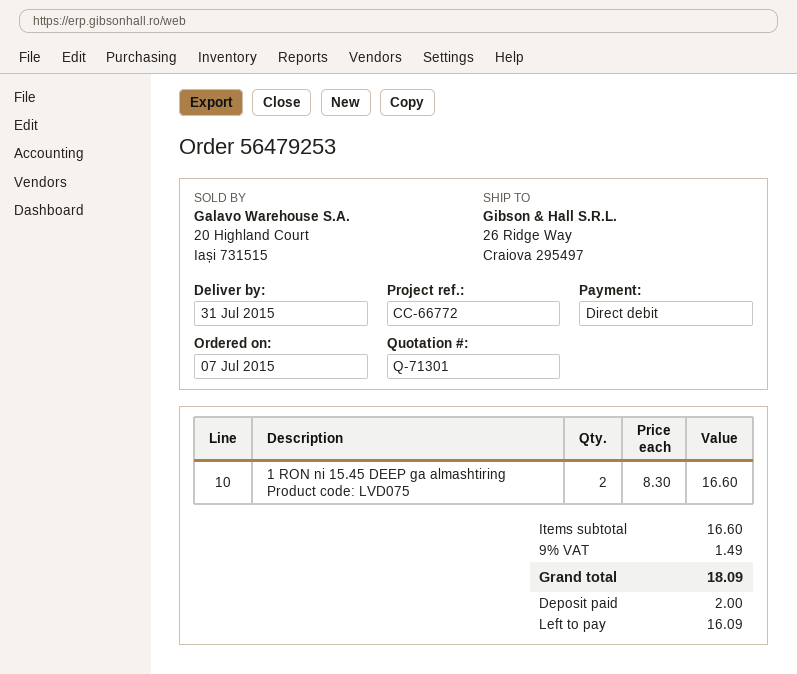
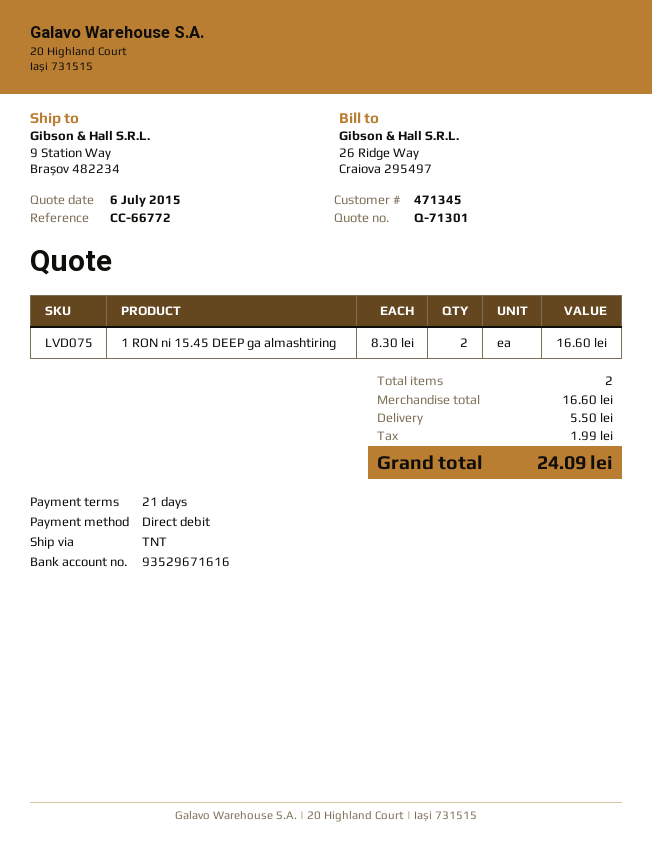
ship to: 26 Ridge Way, Craiova 295497 -> 9 Station Way, Brașov 482234
shipping: none -> 5.50
tax: 1.49 -> 1.99
total: 18.09 -> 24.09

